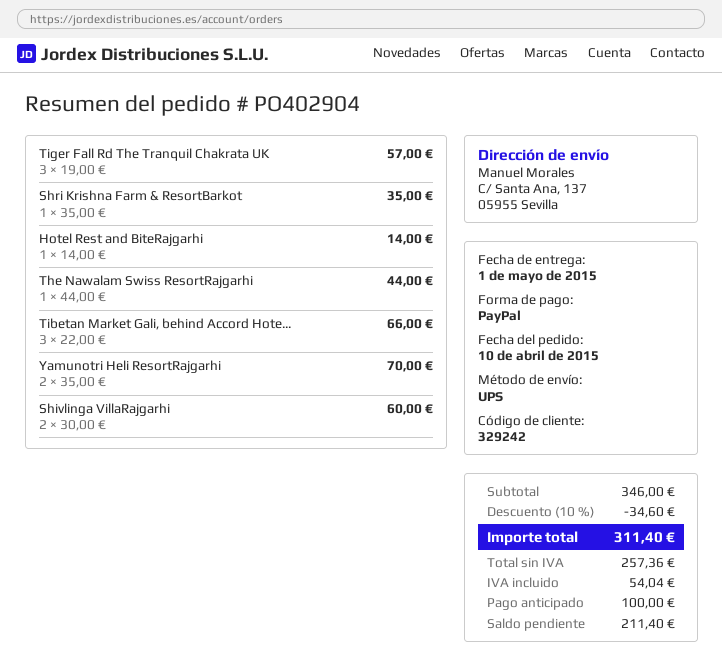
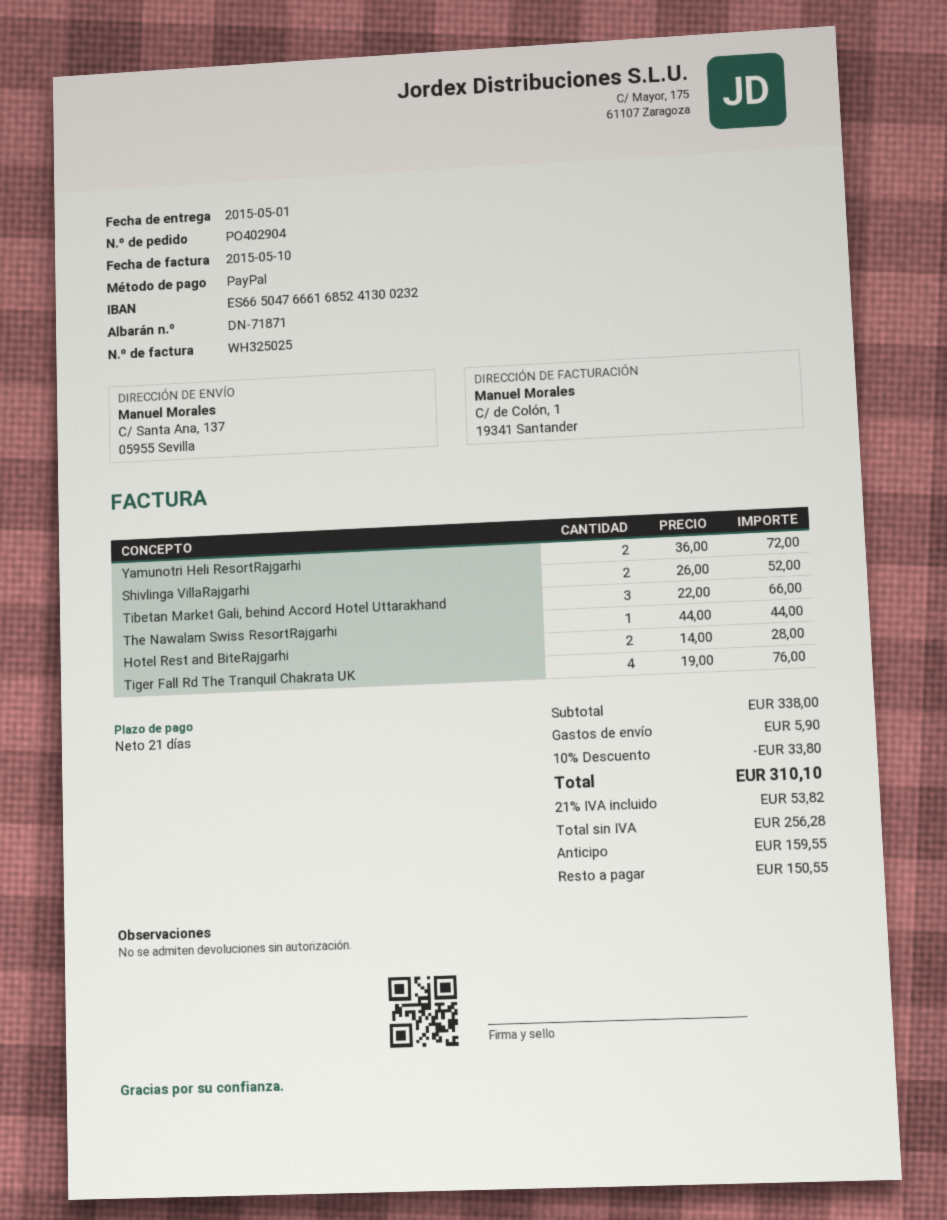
Tiger Fall Rd The Tranquil Chakrata UK: 3 x 19.00 = 57.00 -> 4 x 19.00 = 76.00
Shri Krishna Farm & ResortBarkot: 1 x 35.00 = 35.00 -> none
Hotel Rest and BiteRajgarhi: 1 x 14.00 = 14.00 -> 2 x 14.00 = 28.00
Yamunotri Heli ResortRajgarhi: 2 x 35.00 = 70.00 -> 2 x 36.00 = 72.00
Shivlinga VillaRajgarhi: 2 x 30.00 = 60.00 -> 2 x 26.00 = 52.00
subtotal: 346.00 -> 338.00
discount: 10% = 34.60 -> 10% = 33.80
shipping: none -> 5.90
net: 257.36 -> 256.28
tax: 54.04 -> 53.82
total: 311.40 -> 310.10
deposit: 100.00 -> 159.55
balance: 211.40 -> 150.55

